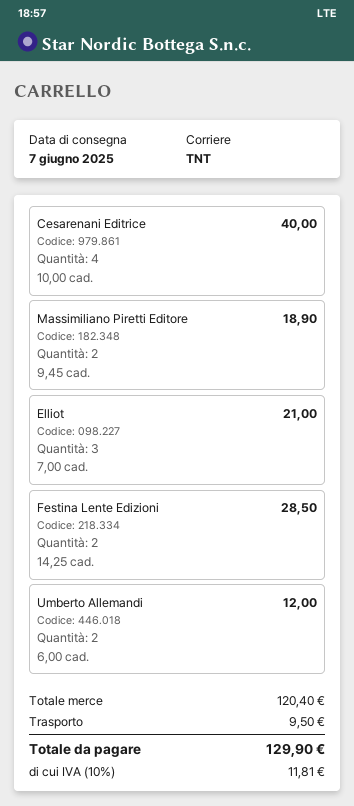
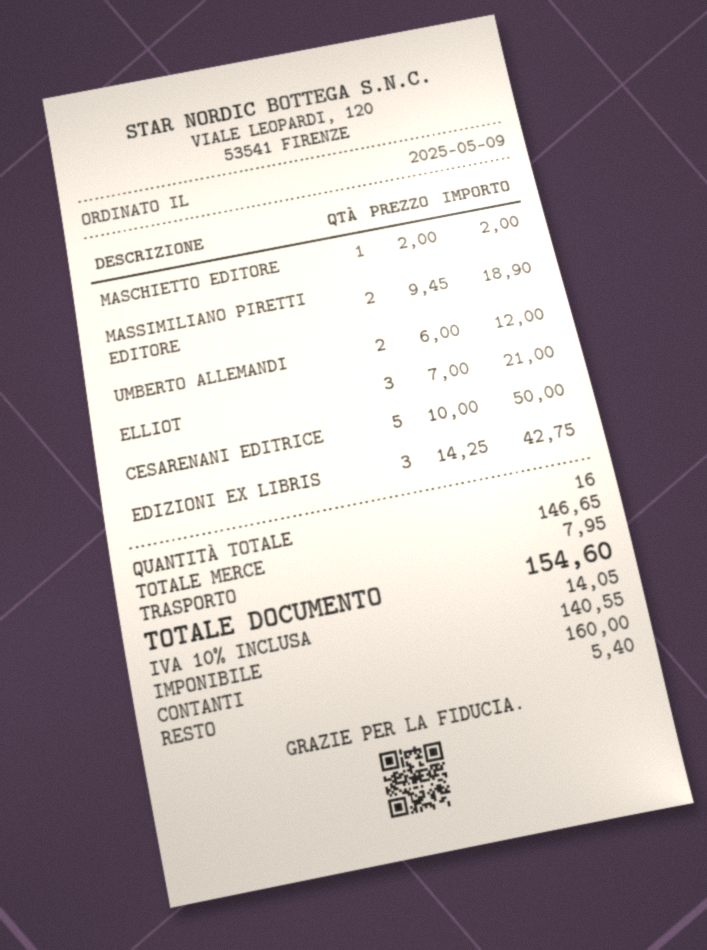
Cesarenani Editrice: 4 x 10.00 = 40.00 -> 5 x 10.00 = 50.00
Festina Lente Edizioni: 2 x 14.25 = 28.50 -> none
MASCHIETTO EDITORE: none -> 1 x 2.00 = 2.00
EDIZIONI EX LIBRIS: none -> 3 x 14.25 = 42.75
subtotal: 120.40 -> 146.65
shipping: 9.50 -> 7.95
tax: 10% = 11.81 -> 10% = 14.05
total: 129.90 -> 154.60

